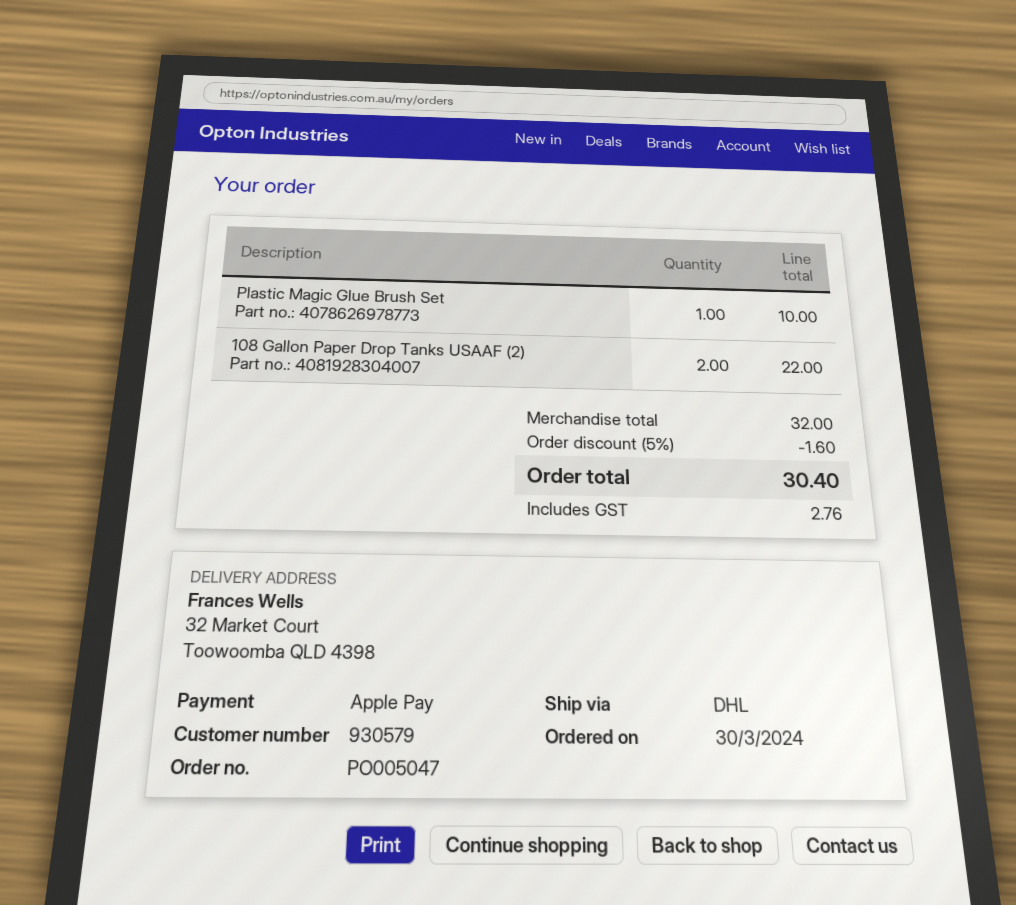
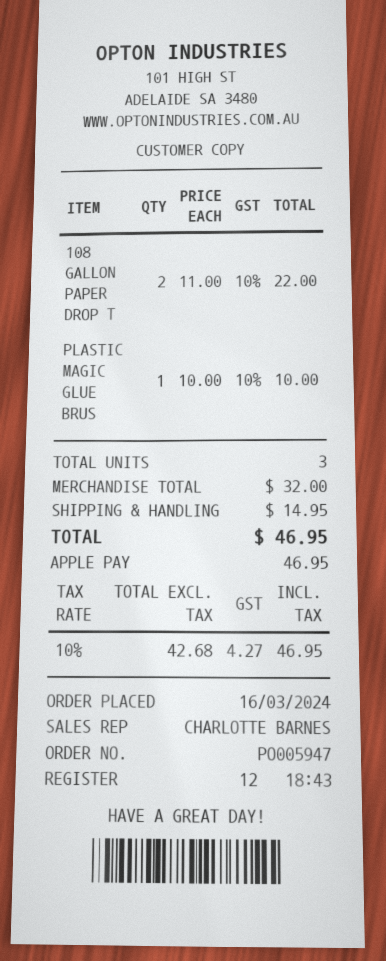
order number: PO005047 -> PO005947
order date: 2024-03-30 -> 2024-03-16
discount: 5% = 1.60 -> none
shipping: none -> 14.95
tax: 2.76 -> 4.27
total: 30.40 -> 46.95

